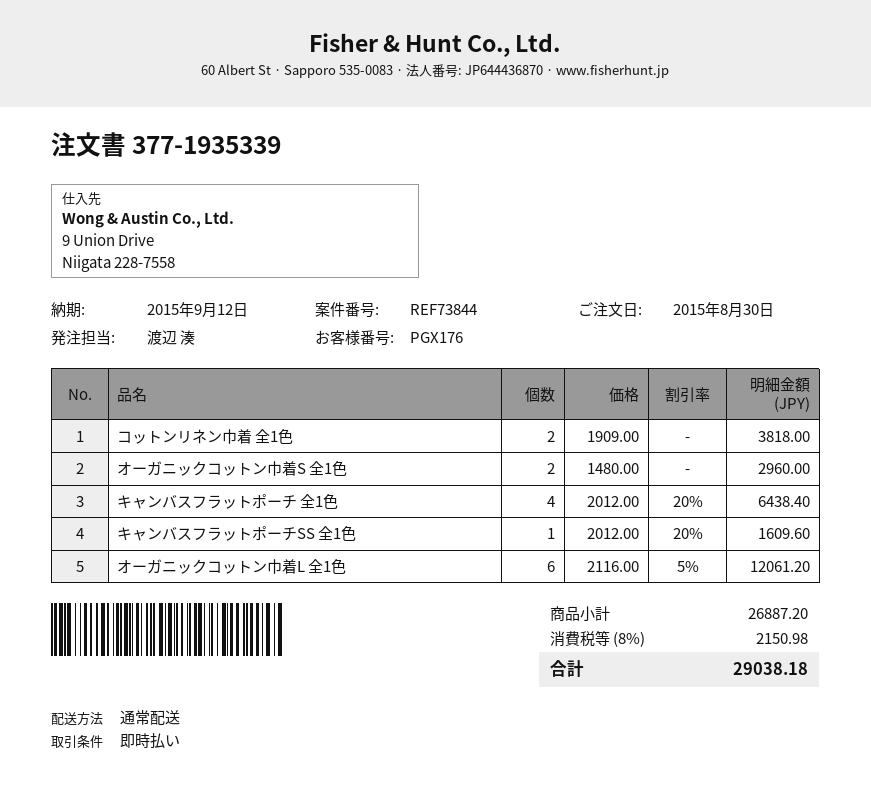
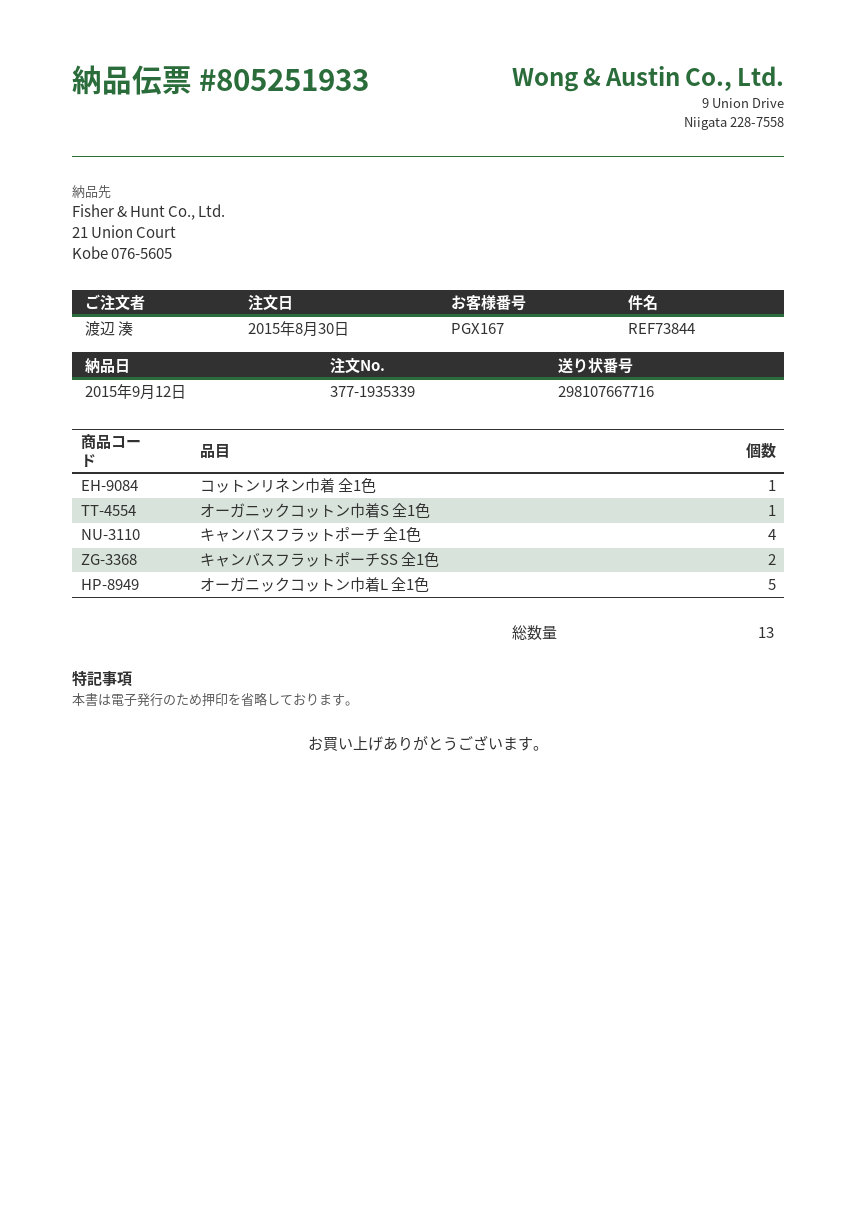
customer number: PGX176 -> PGX167
コットンリネン巾着 全1色: 2 -> 1
オーガニックコットン巾着S 全1色: 2 -> 1
キャンバスフラットポーチSS 全1色: 1 -> 2
オーガニックコットン巾着L 全1色: 6 -> 5

